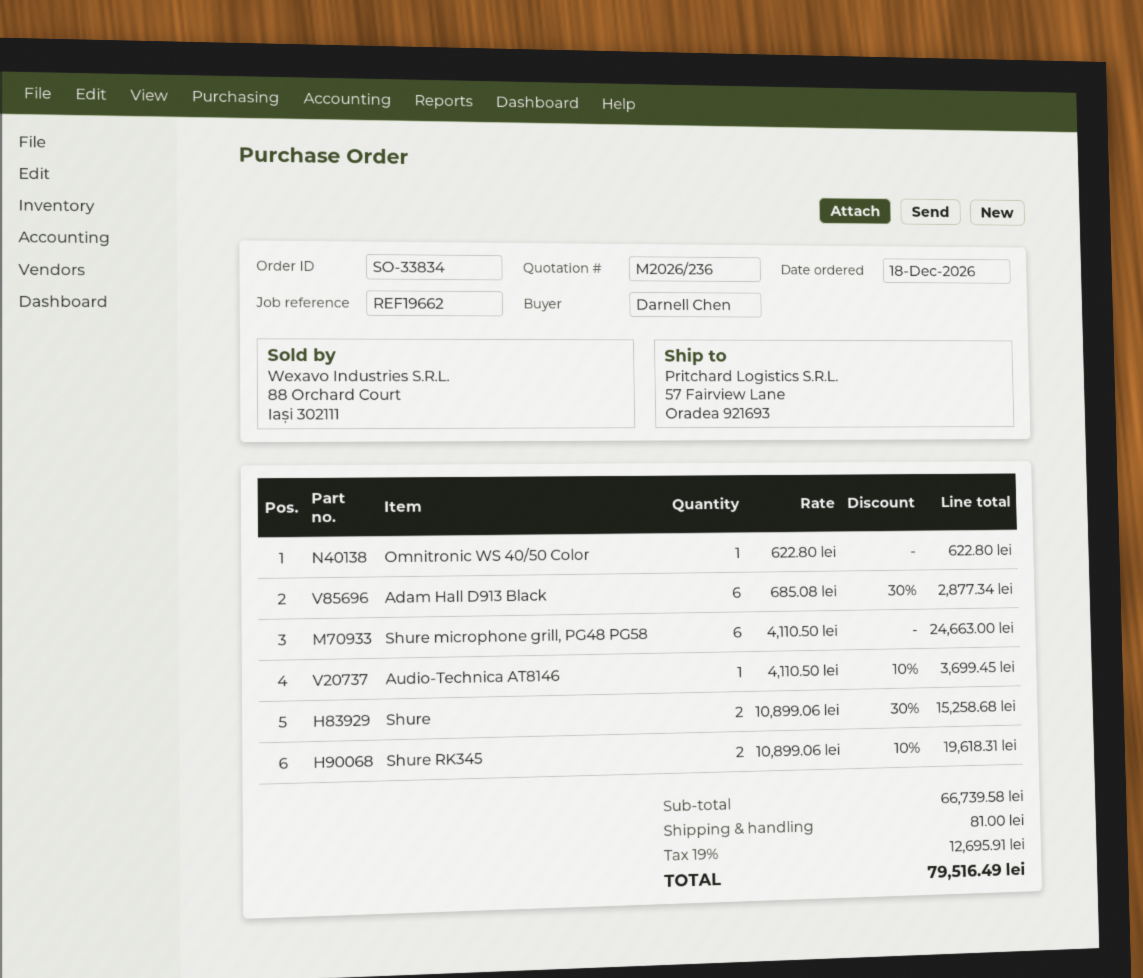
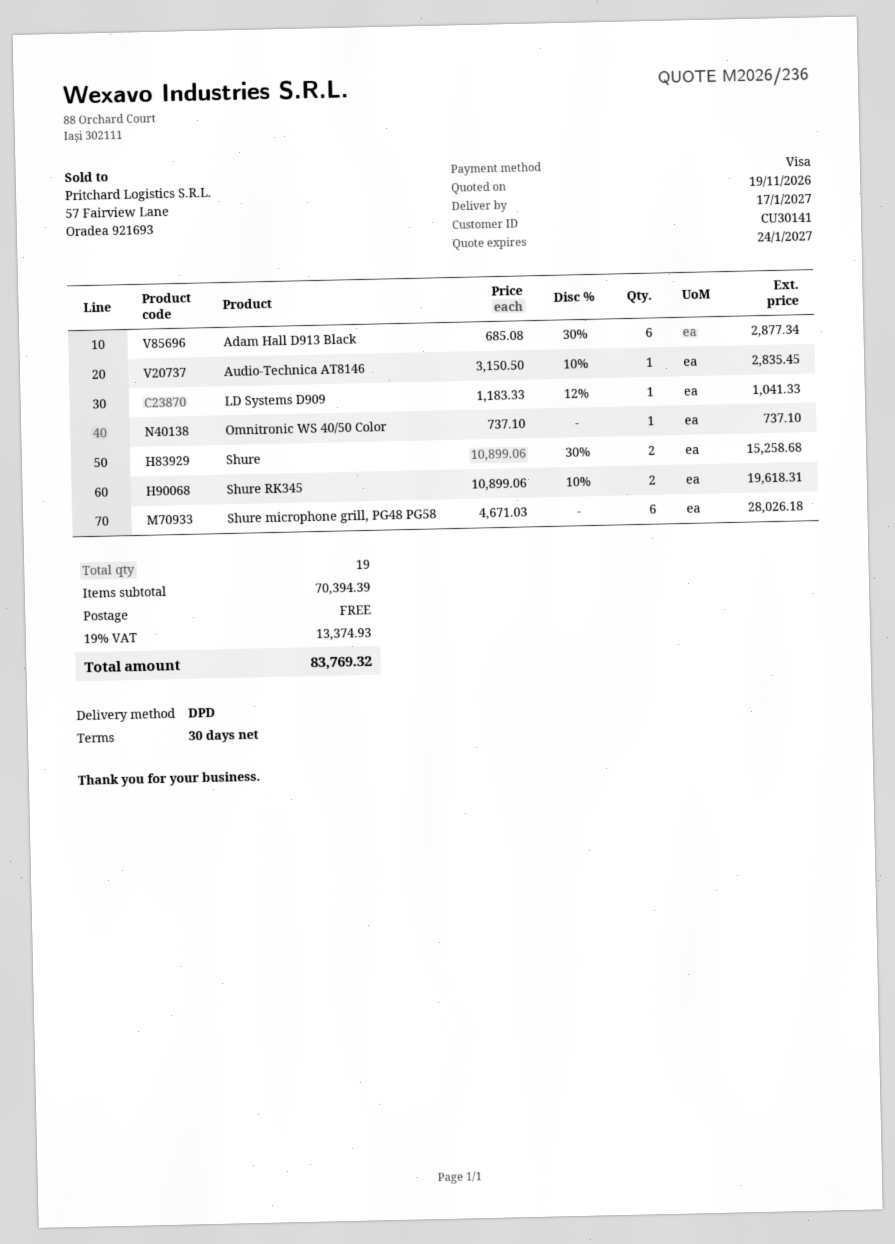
Omnitronic WS 40/50 Color: 1 x 622.80 = 622.80 -> 1 x 737.10 = 737.10
Shure microphone grill, PG48 PG58: 6 x 4110.50 = 24663.00 -> 6 x 4671.03 = 28026.18
Audio-Technica AT8146: 1 x 4110.50 - 10% = 3699.45 -> 1 x 3150.50 - 10% = 2835.45
LD Systems D909: none -> 1 x 1183.33 - 12% = 1041.33
subtotal: 66739.58 -> 70394.39
shipping: 81.00 -> 0.00
tax: 19% = 12695.91 -> 19% = 13374.93
total: 79516.49 -> 83769.32

